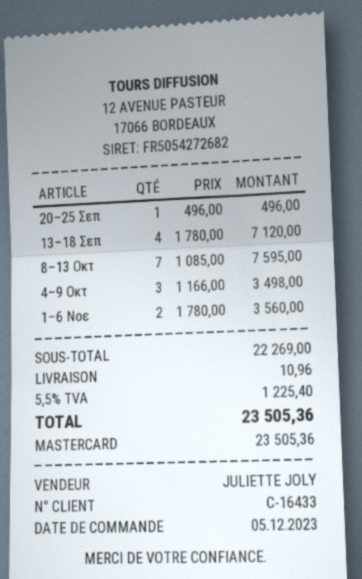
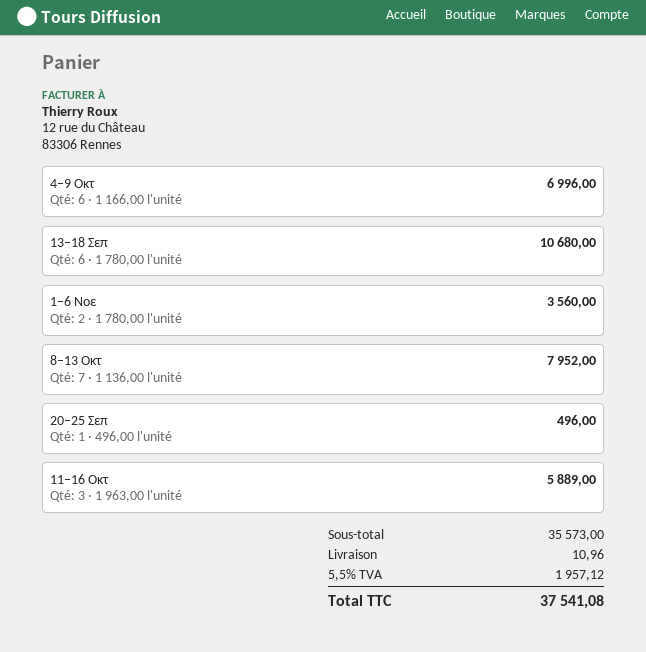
13–18 Σεπ: 4 x 1780.00 = 7120.00 -> 6 x 1780.00 = 10680.00
8–13 Οκτ: 7 x 1085.00 = 7595.00 -> 7 x 1136.00 = 7952.00
4–9 Οκτ: 3 x 1166.00 = 3498.00 -> 6 x 1166.00 = 6996.00
11–16 Οκτ: none -> 3 x 1963.00 = 5889.00
subtotal: 22269.00 -> 35573.00
tax: 5.5% = 1225.40 -> 5.5% = 1957.12
total: 23505.36 -> 37541.08

